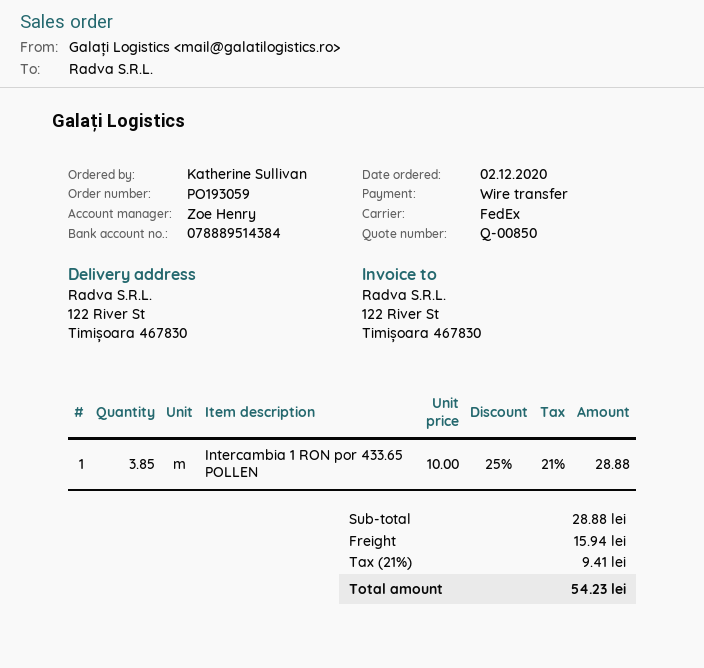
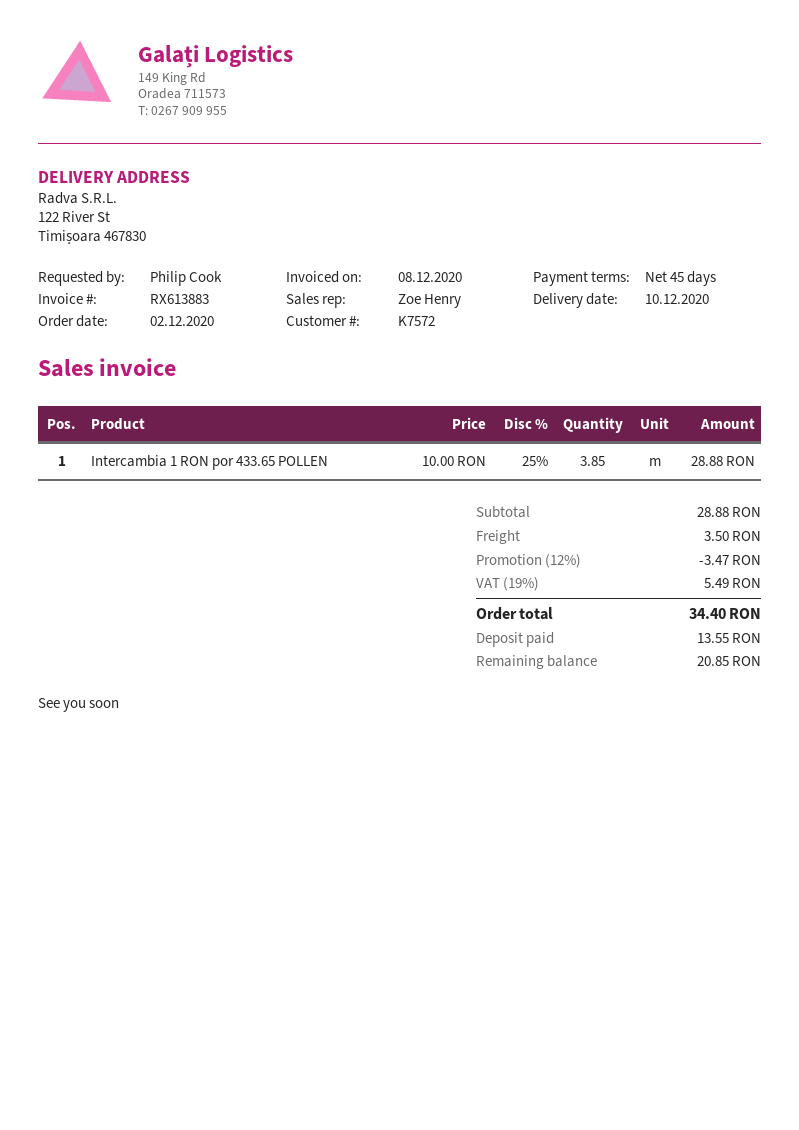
ordered by: Katherine Sullivan -> Philip Cook
discount: none -> 12% = 3.47
shipping: 15.94 -> 3.50
tax: 21% = 9.41 -> 19% = 5.49
total: 54.23 -> 34.40

